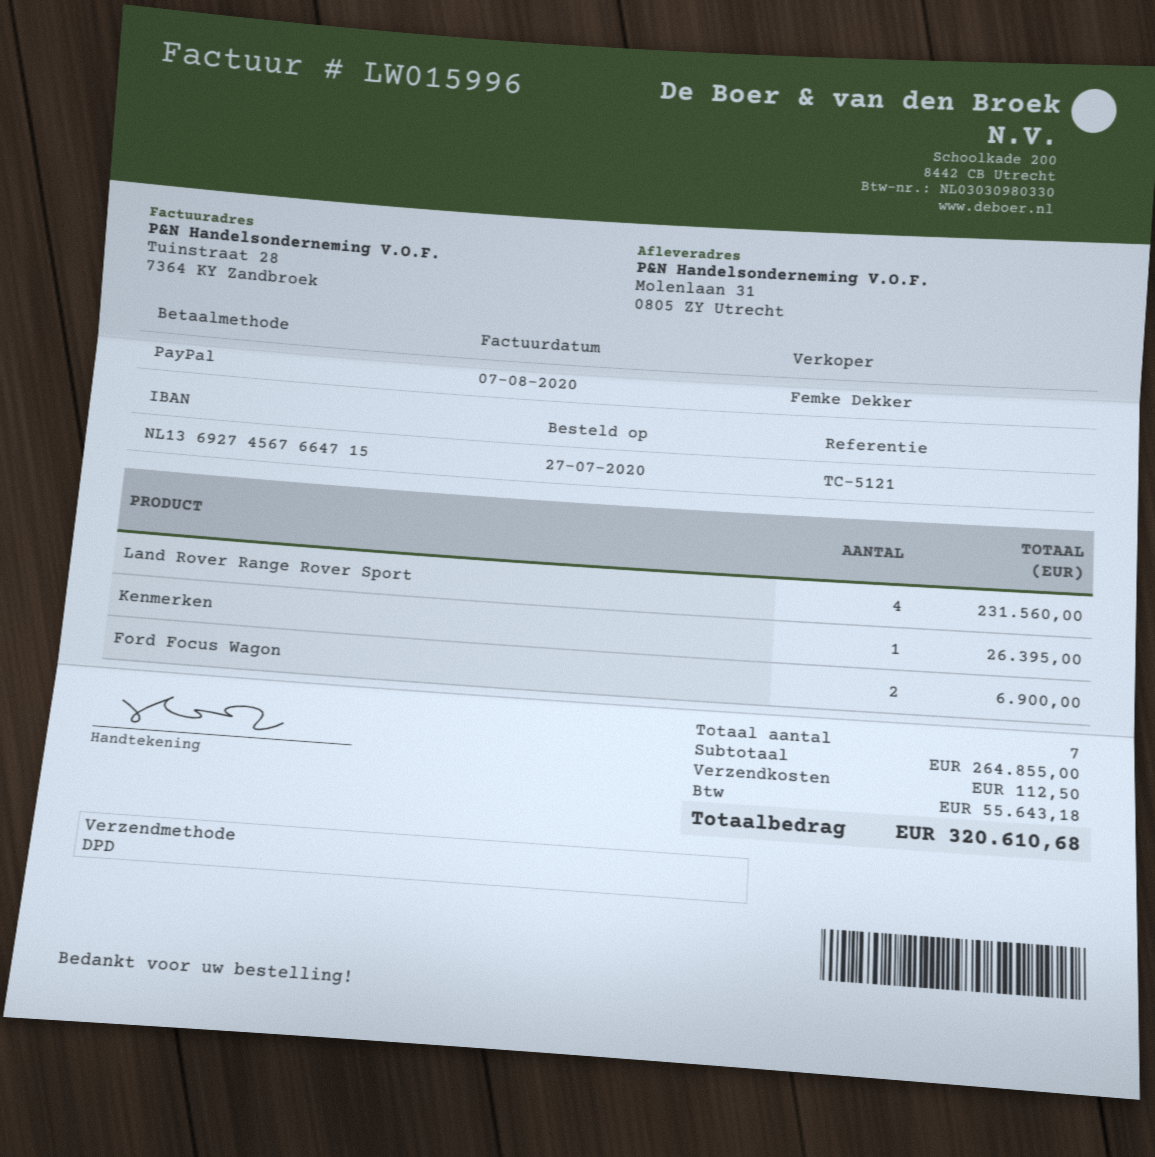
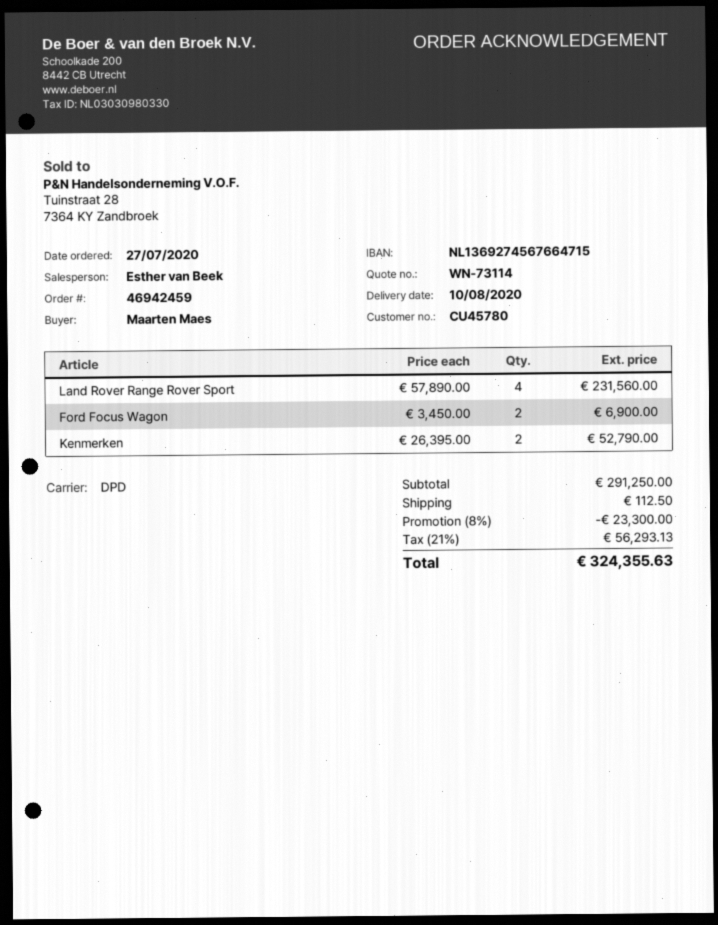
sales rep: Femke Dekker -> Esther van Beek
Kenmerken: 1 for 26395.00 -> 2 for 52790.00
subtotal: 264855.00 -> 291250.00
discount: none -> 8% = 23300.00
tax: 55643.18 -> 56293.13
total: 320610.68 -> 324355.63

